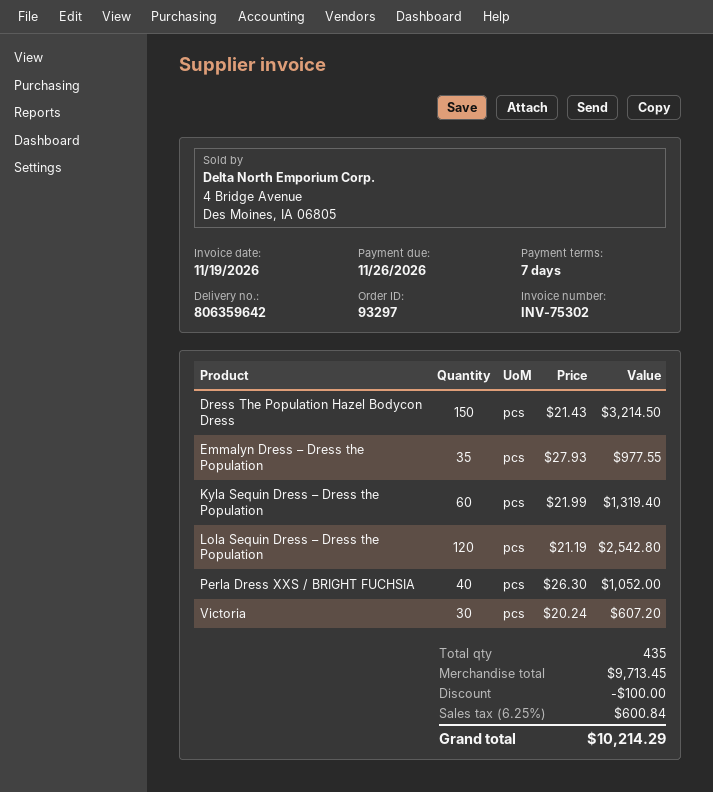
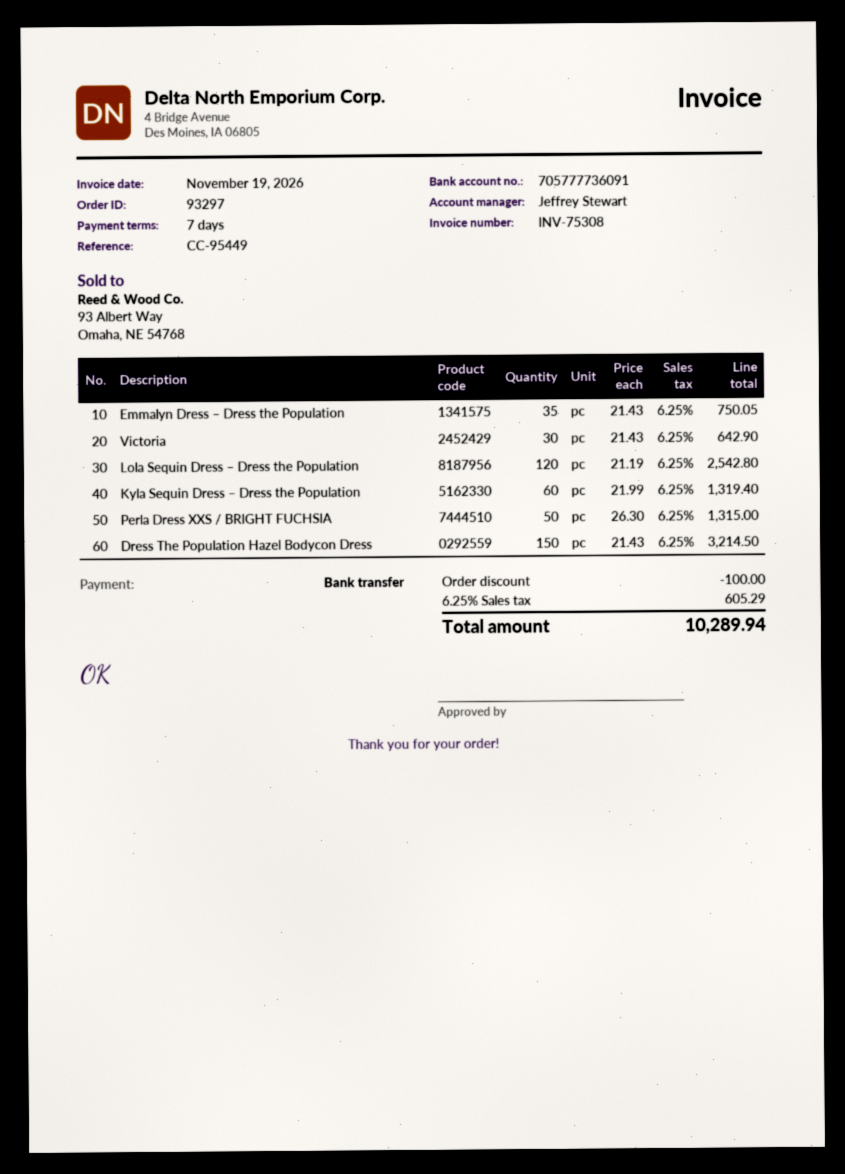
invoice number: INV-75302 -> INV-75308
Emmalyn Dress – Dress the Population: 35 x 27.93 = 977.55 -> 35 x 21.43 = 750.05
Perla Dress XXS / BRIGHT FUCHSIA: 40 x 26.30 = 1052.00 -> 50 x 26.30 = 1315.00
Victoria: 30 x 20.24 = 607.20 -> 30 x 21.43 = 642.90
tax: 6.25% = 600.84 -> 6.25% = 605.29
total: 10214.29 -> 10289.94

